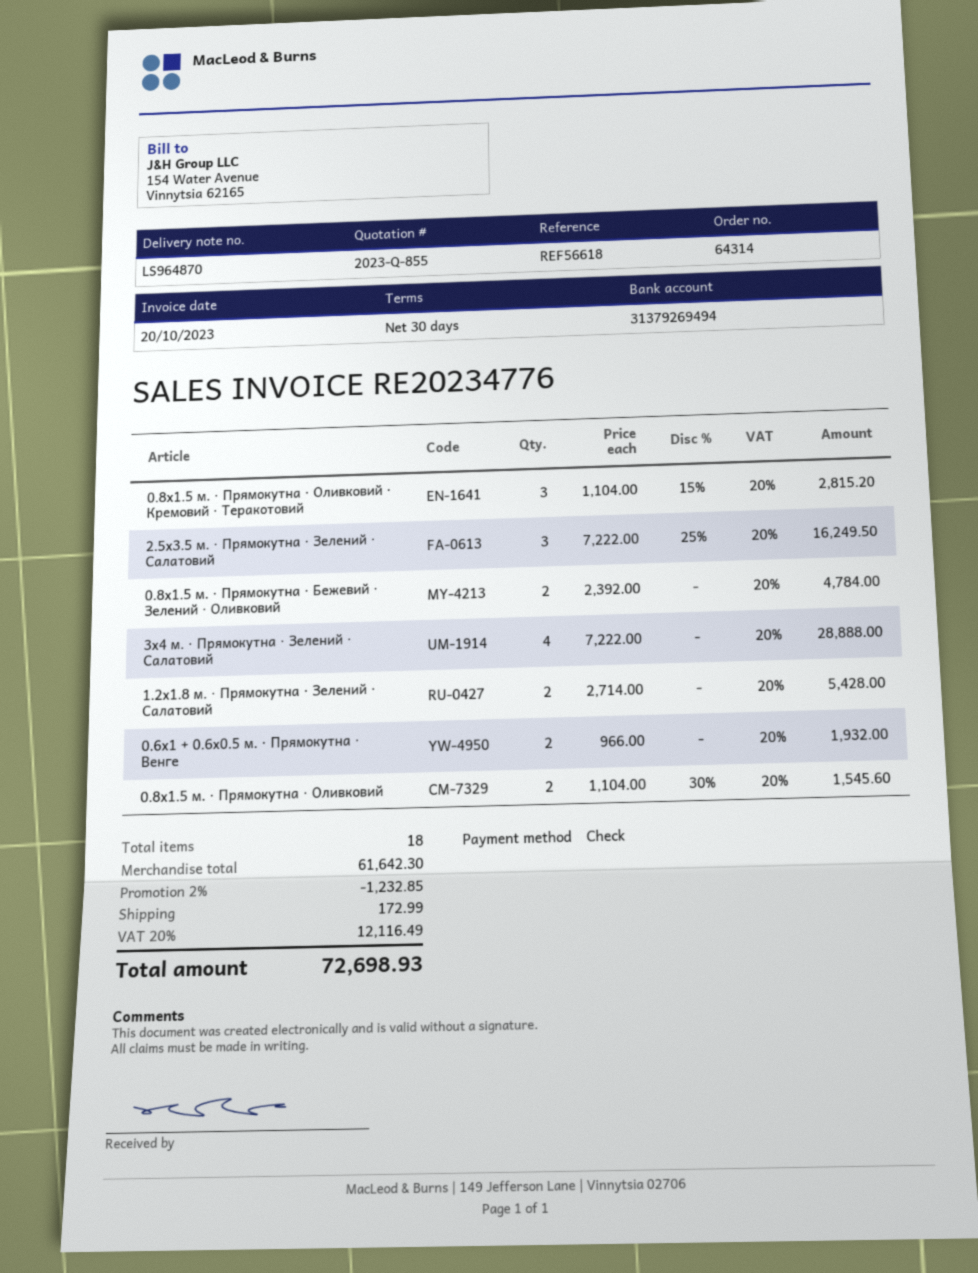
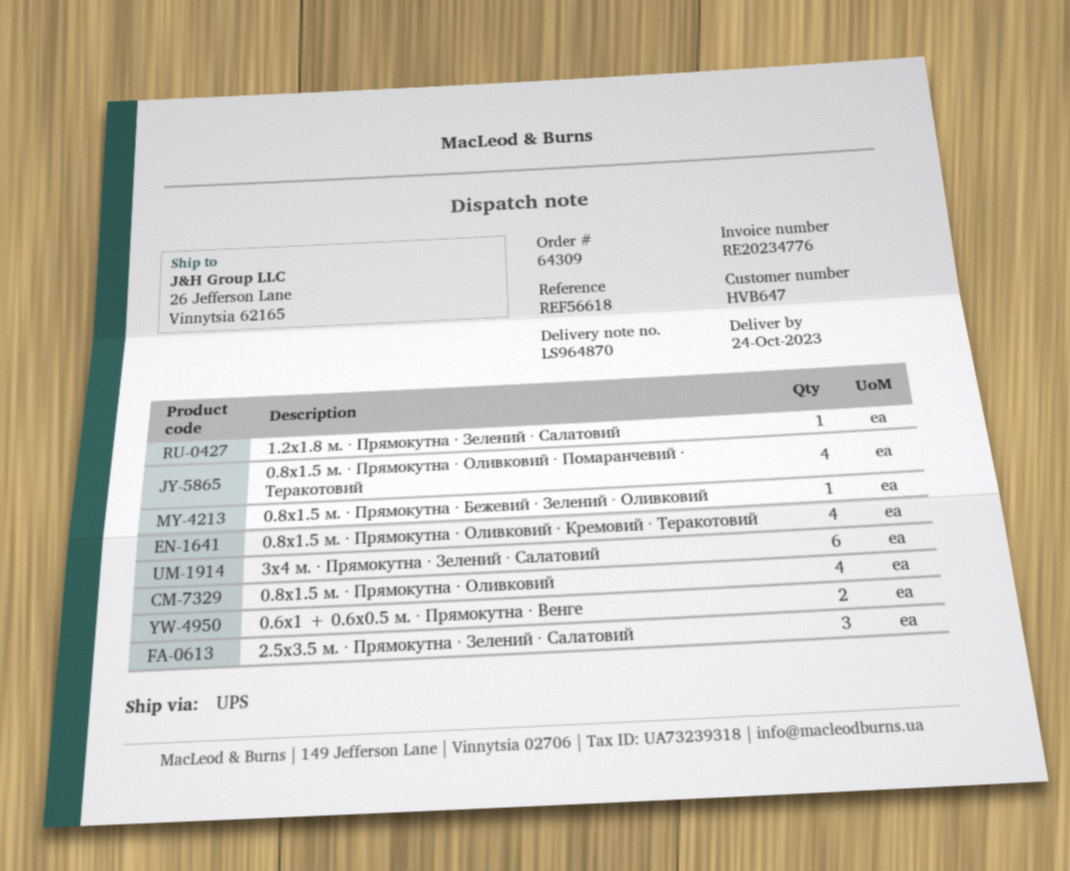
order number: 64314 -> 64309
0.8x1.5 м. · Прямокутна · Оливковий · Кремовий · Теракотовий: 3 -> 4
0.8x1.5 м. · Прямокутна · Бежевий · Зелений · Оливковий: 2 -> 1
3x4 м. · Прямокутна · Зелений · Салатовий: 4 -> 6
1.2x1.8 м. · Прямокутна · Зелений · Салатовий: 2 -> 1
0.8x1.5 м. · Прямокутна · Оливковий: 2 -> 4
0.8x1.5 м. · Прямокутна · Оливковий · Помаранчевий · Теракотовий: none -> 4

